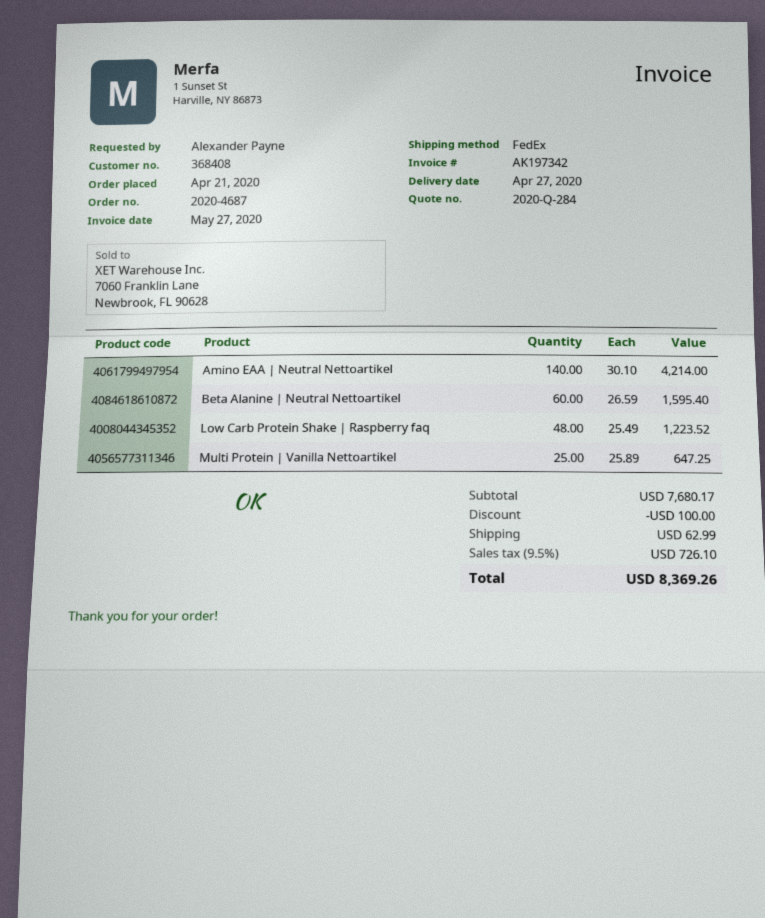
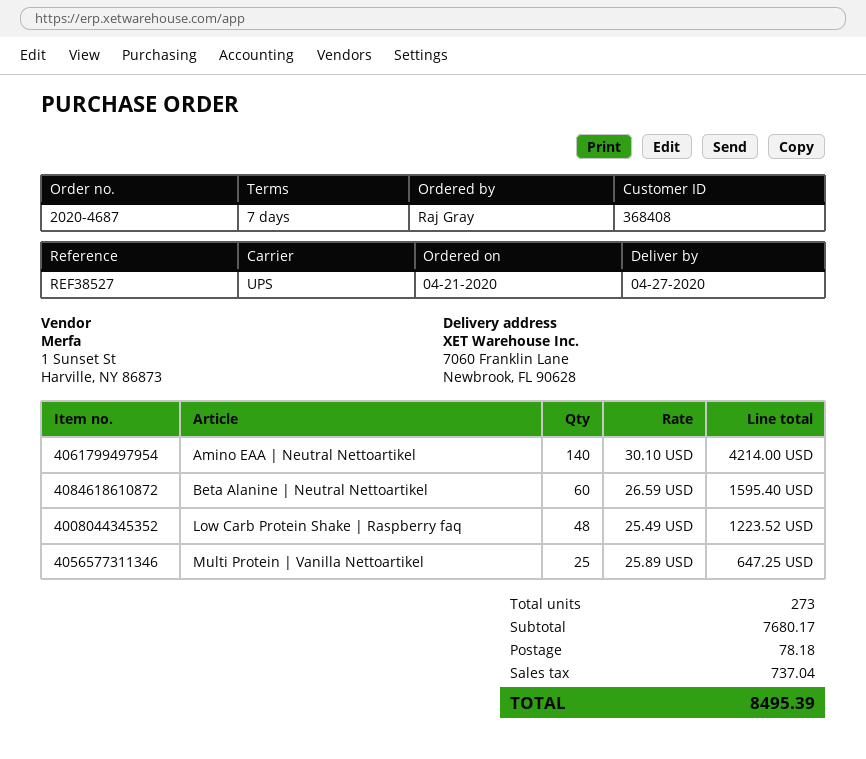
ordered by: Alexander Payne -> Raj Gray
shipping method: FedEx -> UPS
discount: 100.00 -> none
shipping: 62.99 -> 78.18
tax: 726.10 -> 737.04
total: 8369.26 -> 8495.39

